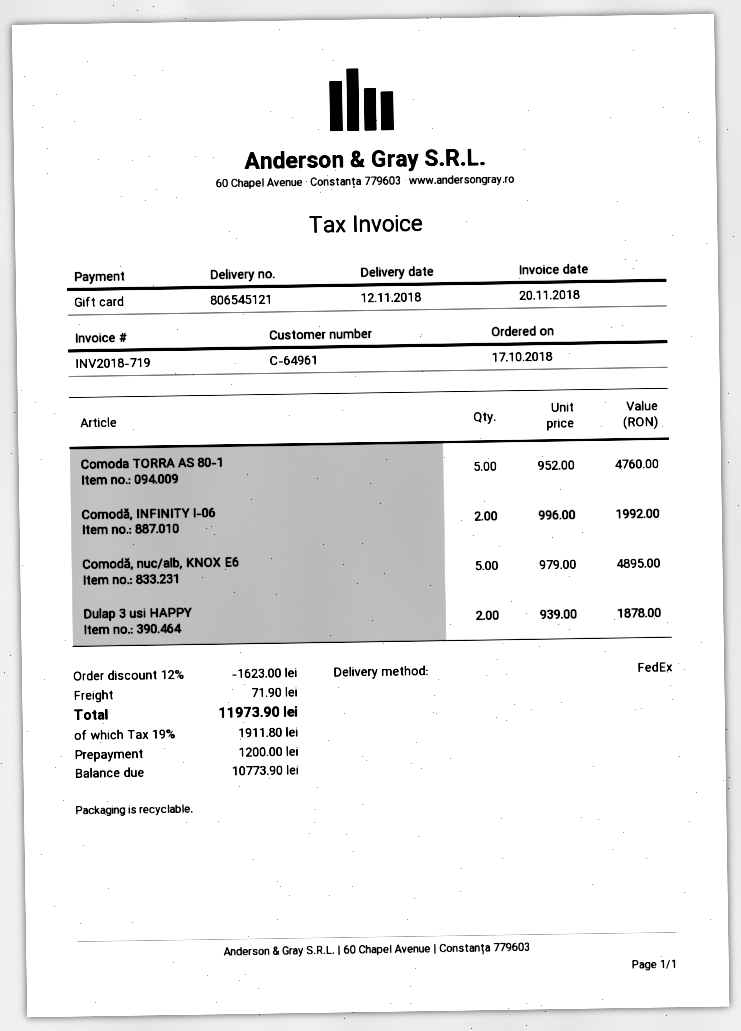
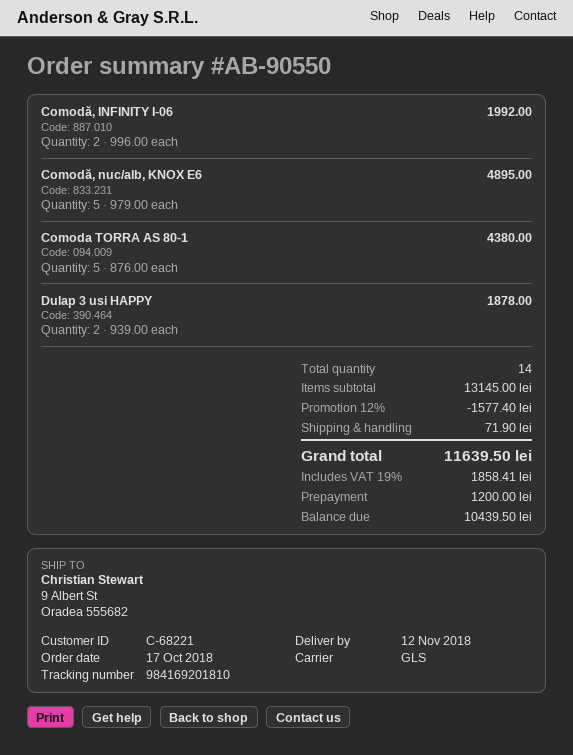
customer number: C-64961 -> C-68221
shipping method: FedEx -> GLS
Comoda TORRA AS 80-1: 5 x 952.00 = 4760.00 -> 5 x 876.00 = 4380.00
discount: 12% = 1623.00 -> 12% = 1577.40
tax: 19% = 1911.80 -> 19% = 1858.41
total: 11973.90 -> 11639.50
balance: 10773.90 -> 10439.50

